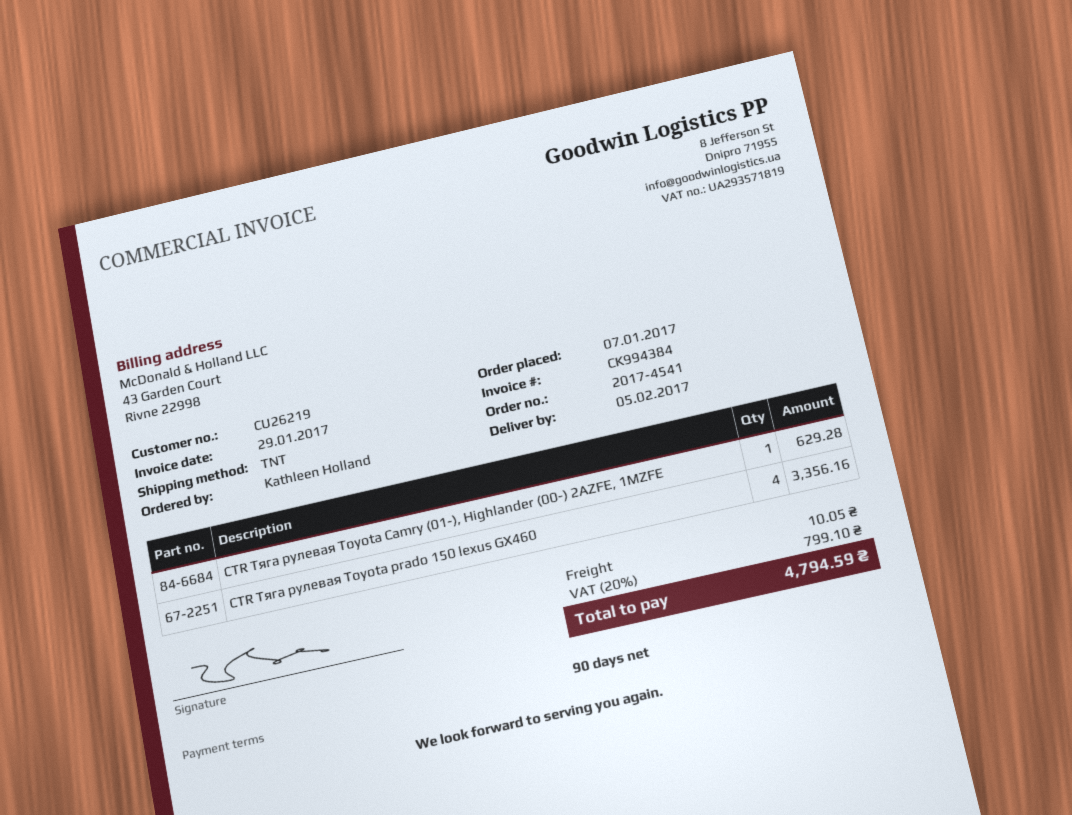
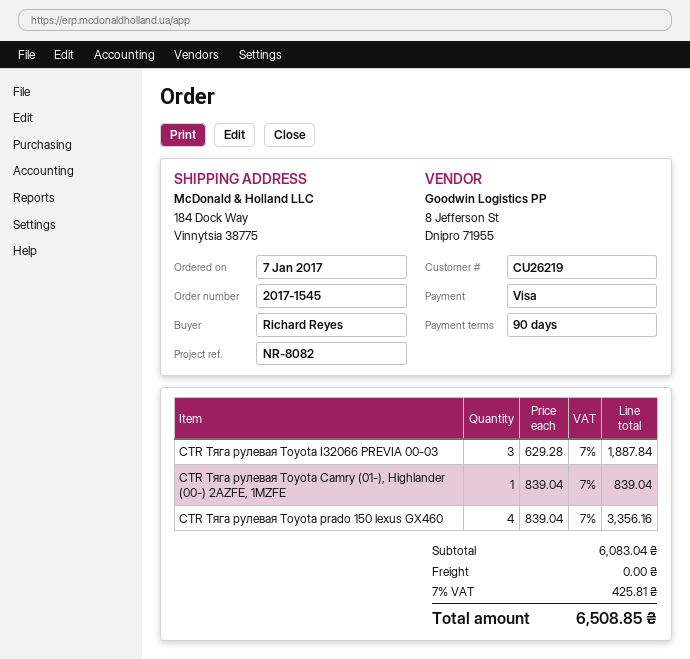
order number: 2017-4541 -> 2017-1545
ordered by: Kathleen Holland -> Richard Reyes
CTR Тяга рулевая Toyota Camry (01-), Highlander (00-) 2AZFE, 1MZFE: 1 for 629.28 -> 1 for 839.04
CTR Тяга рулевая Toyota I32066 PREVIA 00-03: none -> 3 for 1887.84
shipping: 10.05 -> 0.00
tax: 20% = 799.10 -> 7% = 425.81
total: 4794.59 -> 6508.85

